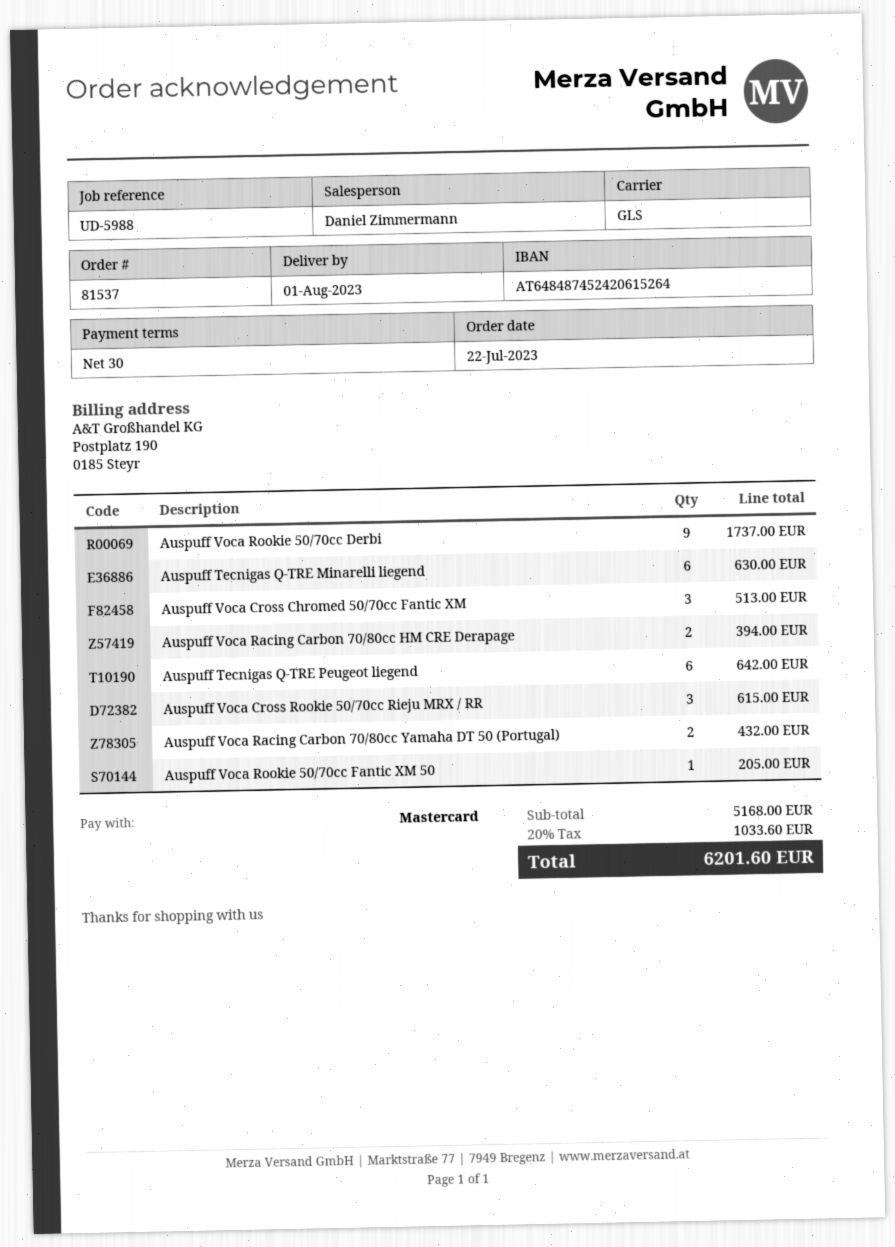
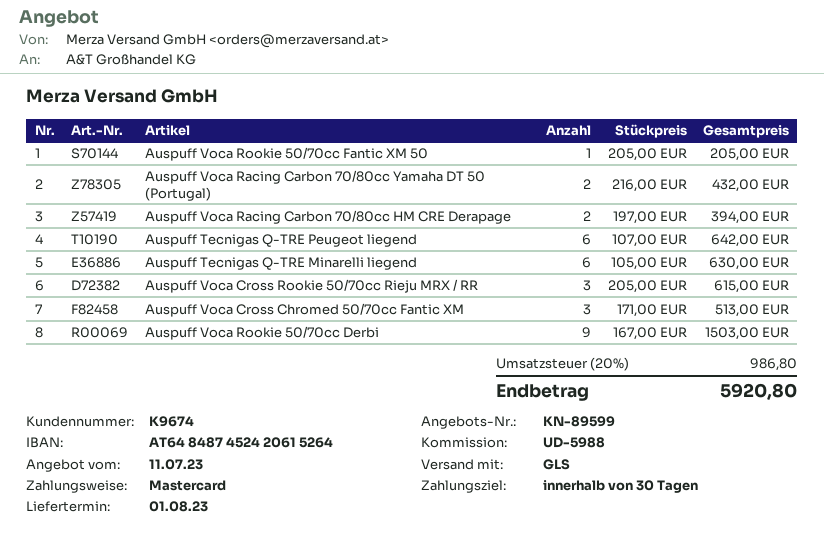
Auspuff Voca Rookie 50/70cc Derbi: 9 for 1737.00 -> 9 for 1503.00
tax: 20% = 1033.60 -> 20% = 986.80
total: 6201.60 -> 5920.80

